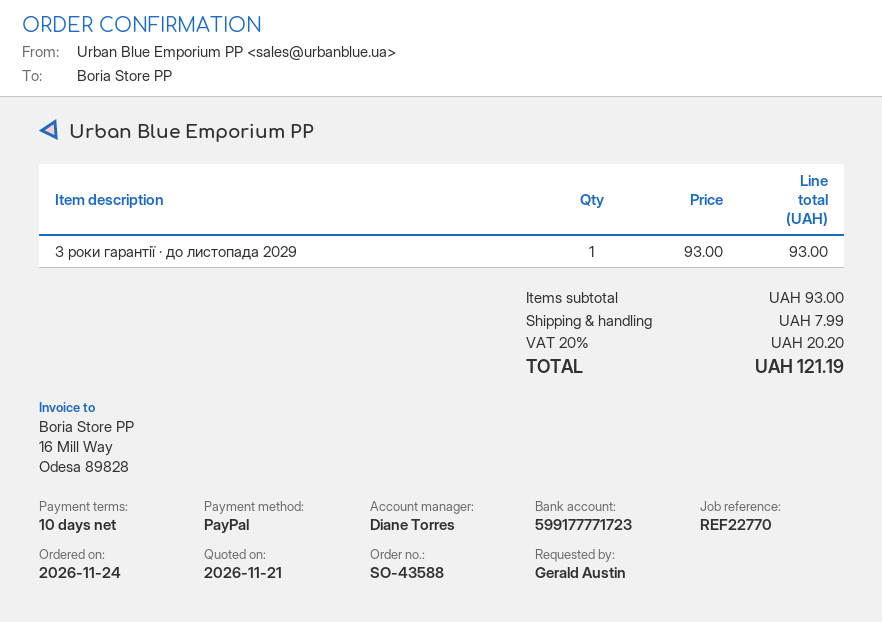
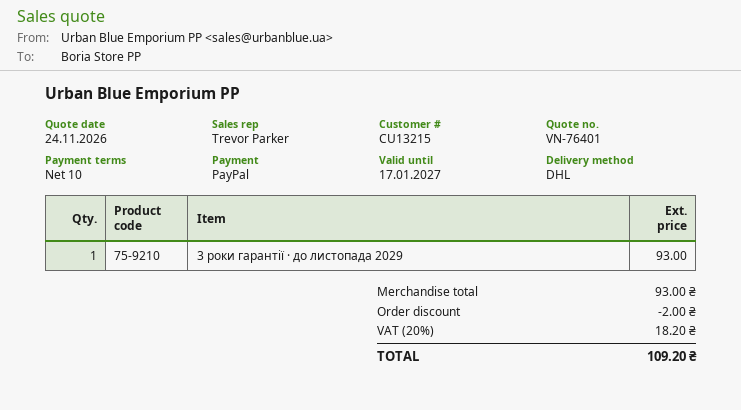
quote date: 2026-11-21 -> 2026-11-24
sales rep: Diane Torres -> Trevor Parker
discount: none -> 2.00
shipping: 7.99 -> none
tax: 20% = 20.20 -> 20% = 18.20
total: 121.19 -> 109.20

